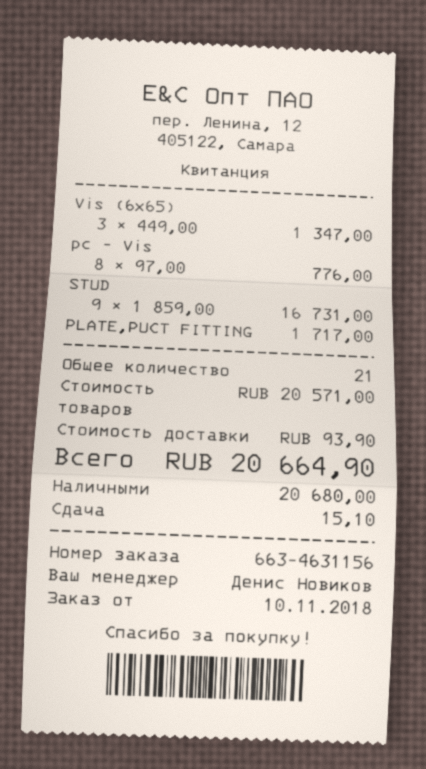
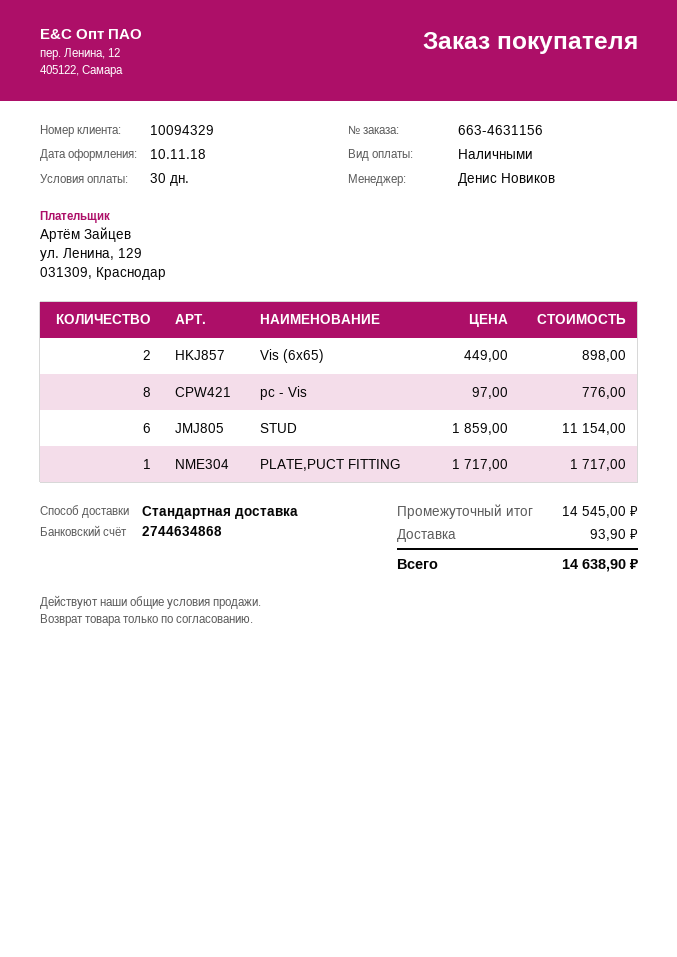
Vis (6x65): 3 x 449.00 = 1347.00 -> 2 x 449.00 = 898.00
STUD: 9 x 1859.00 = 16731.00 -> 6 x 1859.00 = 11154.00
subtotal: 20571.00 -> 14545.00
total: 20664.90 -> 14638.90

